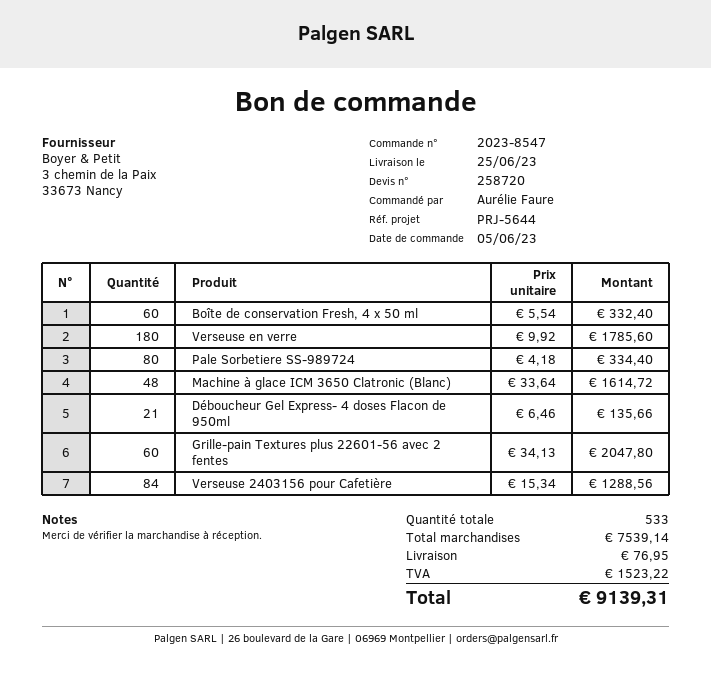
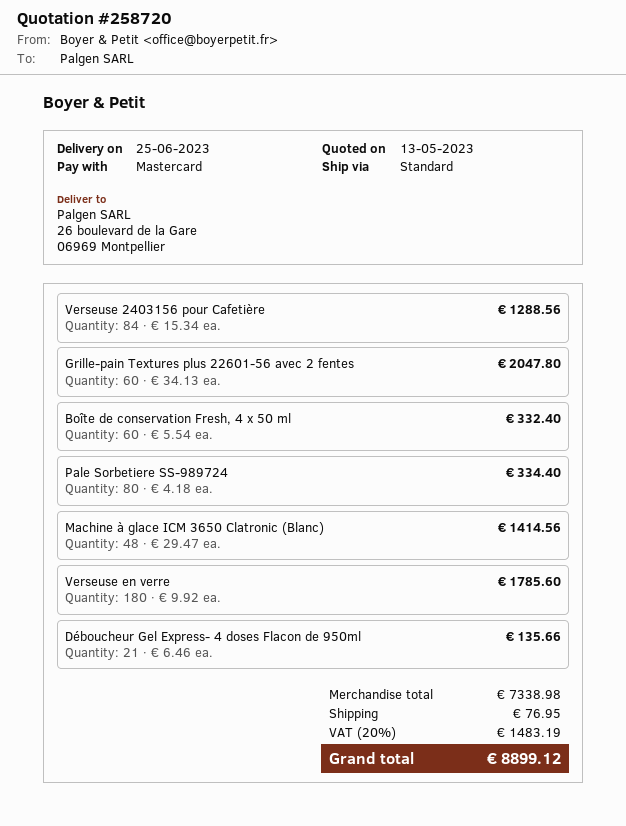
Machine à glace ICM 3650 Clatronic (Blanc): 48 x 33.64 = 1614.72 -> 48 x 29.47 = 1414.56
subtotal: 7539.14 -> 7338.98
tax: 1523.22 -> 1483.19
total: 9139.31 -> 8899.12

